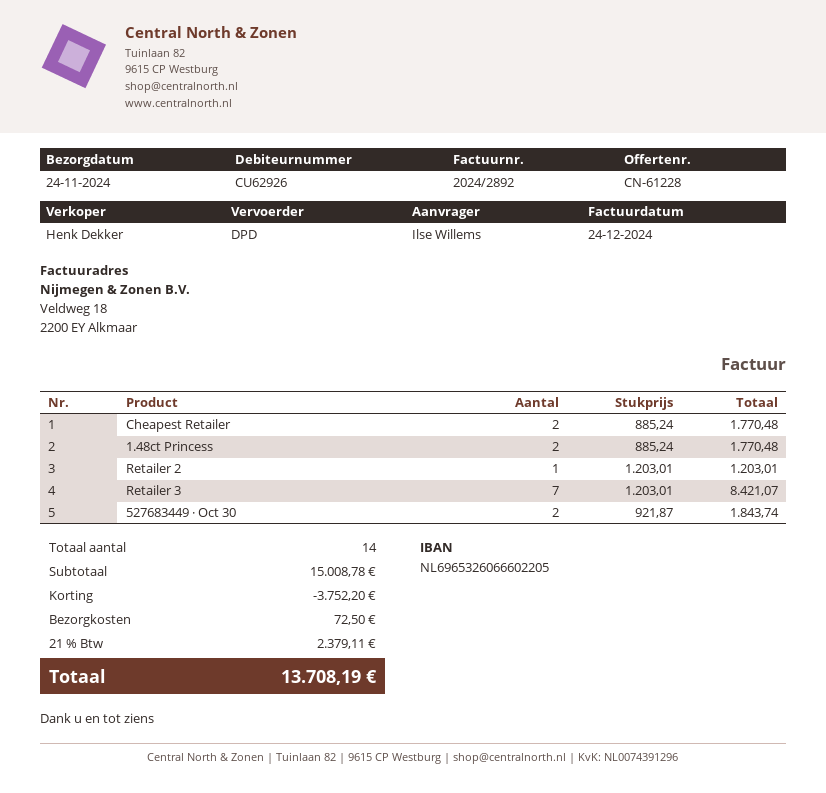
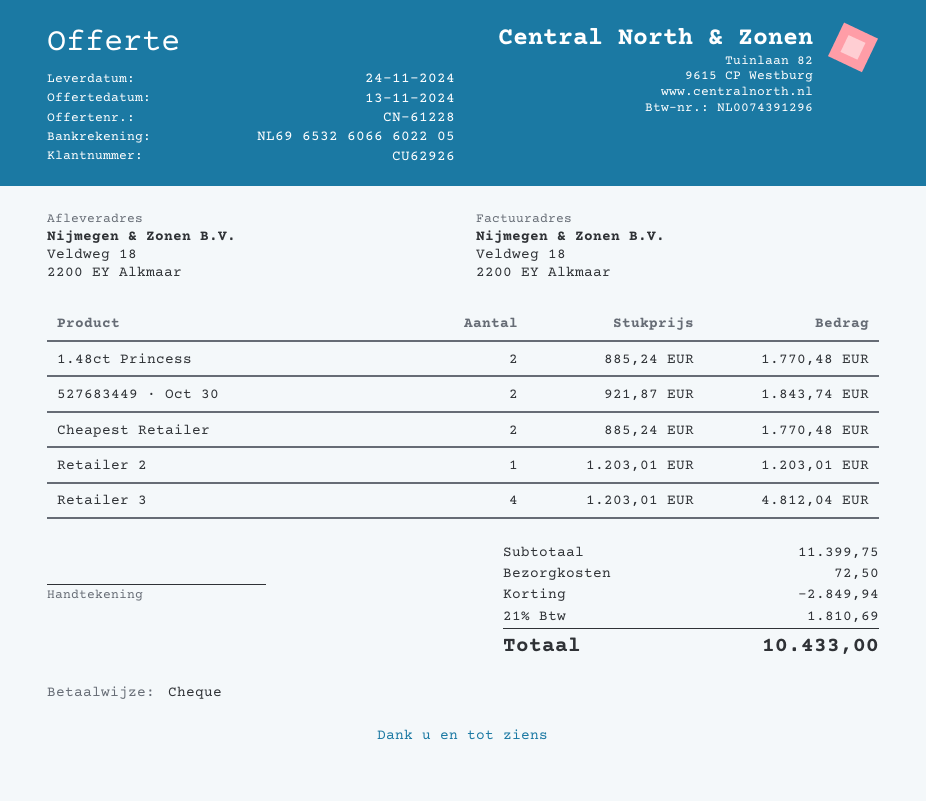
Retailer 3: 7 x 1203.01 = 8421.07 -> 4 x 1203.01 = 4812.04
subtotal: 15008.78 -> 11399.75
discount: 3752.20 -> 2849.94
tax: 21% = 2379.11 -> 21% = 1810.69
total: 13708.19 -> 10433.00

